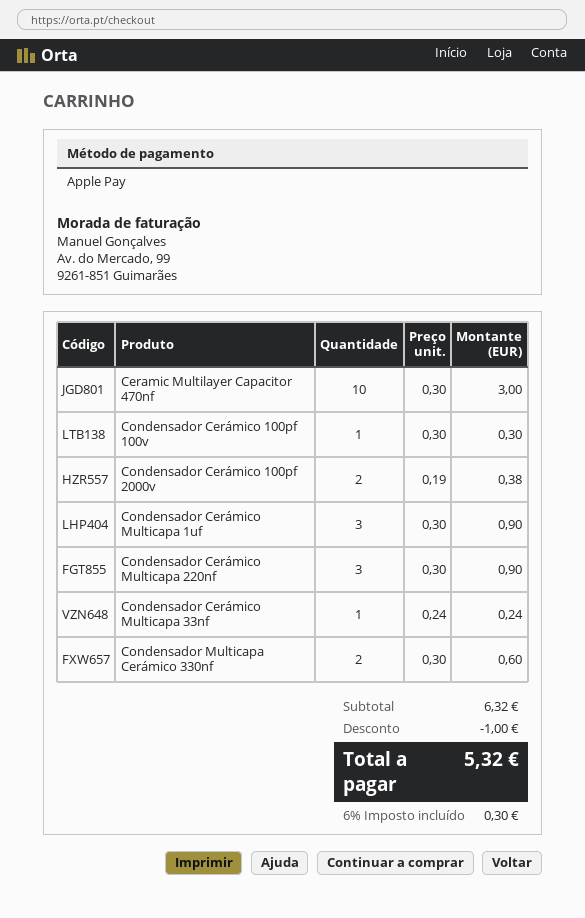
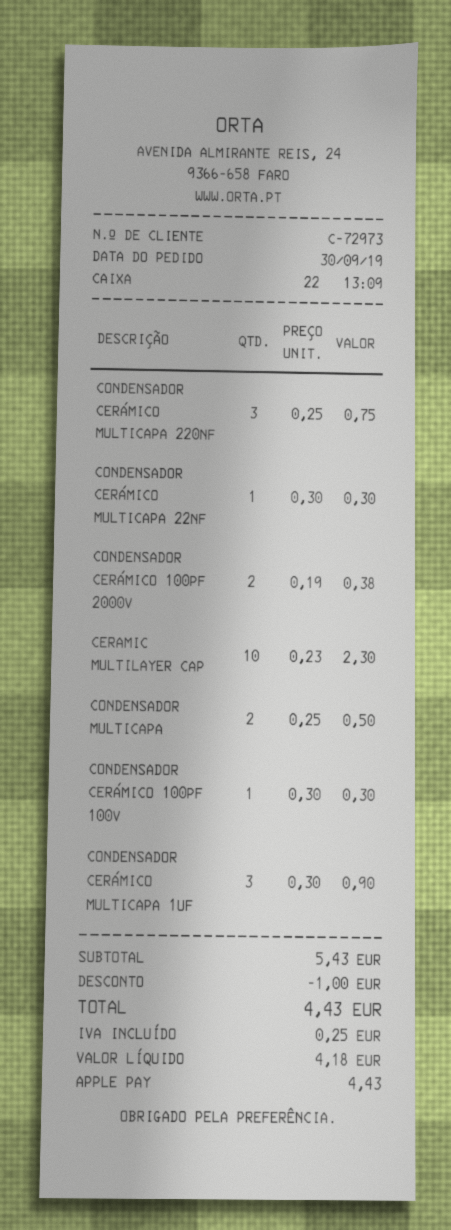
Ceramic Multilayer Capacitor 470nf: 10 x 0.30 = 3.00 -> 10 x 0.23 = 2.30
Condensador Cerámico Multicapa 220nf: 3 x 0.30 = 0.90 -> 3 x 0.25 = 0.75
Condensador Cerámico Multicapa 33nf: 1 x 0.24 = 0.24 -> none
Condensador Multicapa Cerámico 330nf: 2 x 0.30 = 0.60 -> 2 x 0.25 = 0.50
CONDENSADOR CERÁMICO MULTICAPA 22NF: none -> 1 x 0.30 = 0.30
subtotal: 6.32 -> 5.43
tax: 0.30 -> 0.25
total: 5.32 -> 4.43

